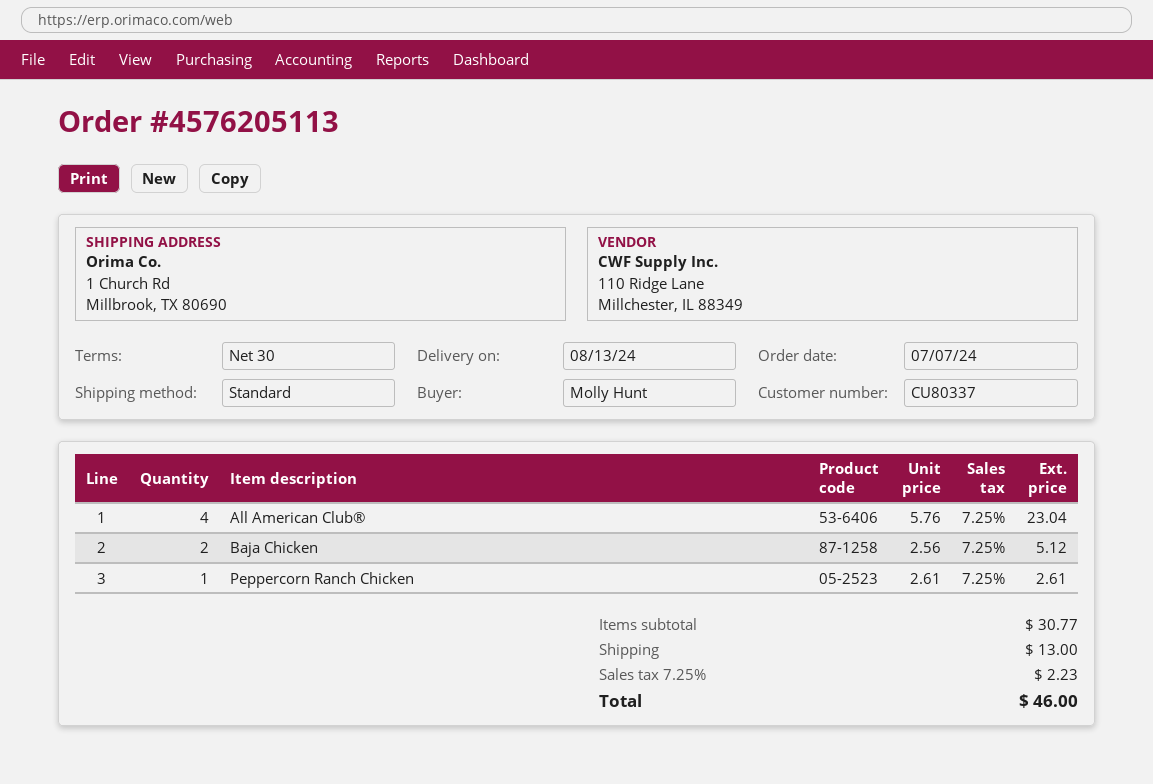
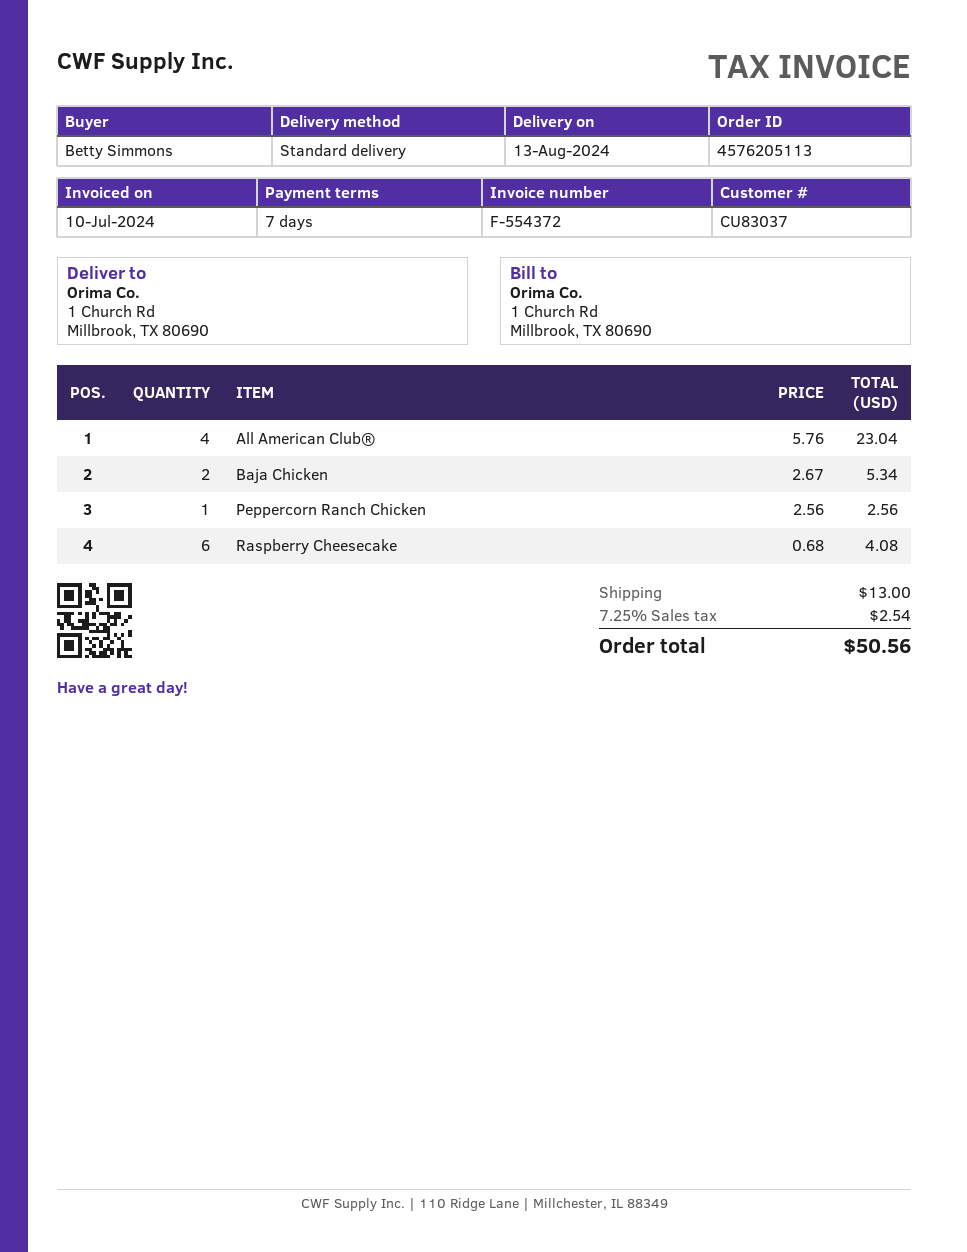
payment terms: 30 days -> 7 days
customer number: CU80337 -> CU83037
ordered by: Molly Hunt -> Betty Simmons
Baja Chicken: 2 x 2.56 = 5.12 -> 2 x 2.67 = 5.34
Peppercorn Ranch Chicken: 1 x 2.61 = 2.61 -> 1 x 2.56 = 2.56
Raspberry Cheesecake: none -> 6 x 0.68 = 4.08
tax: 7.25% = 2.23 -> 7.25% = 2.54
total: 46.00 -> 50.56

